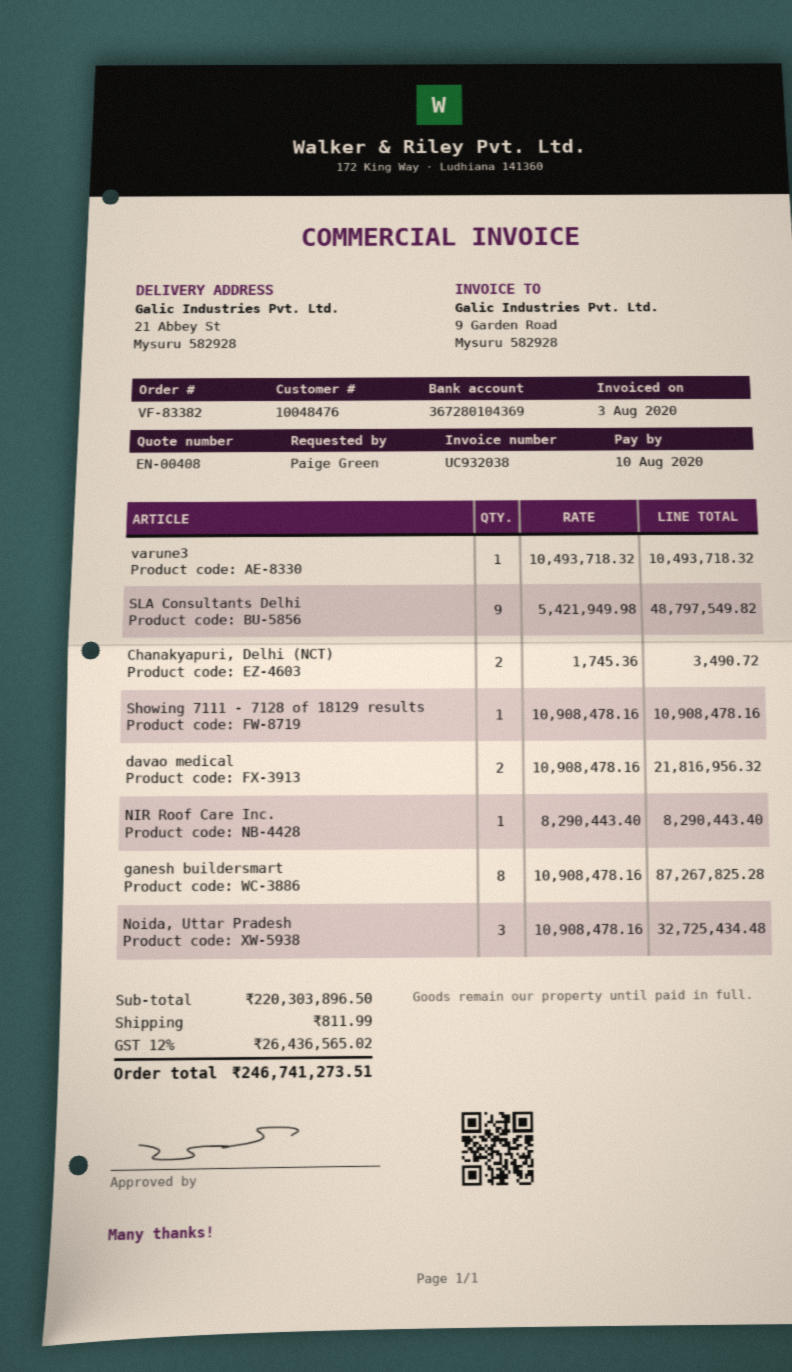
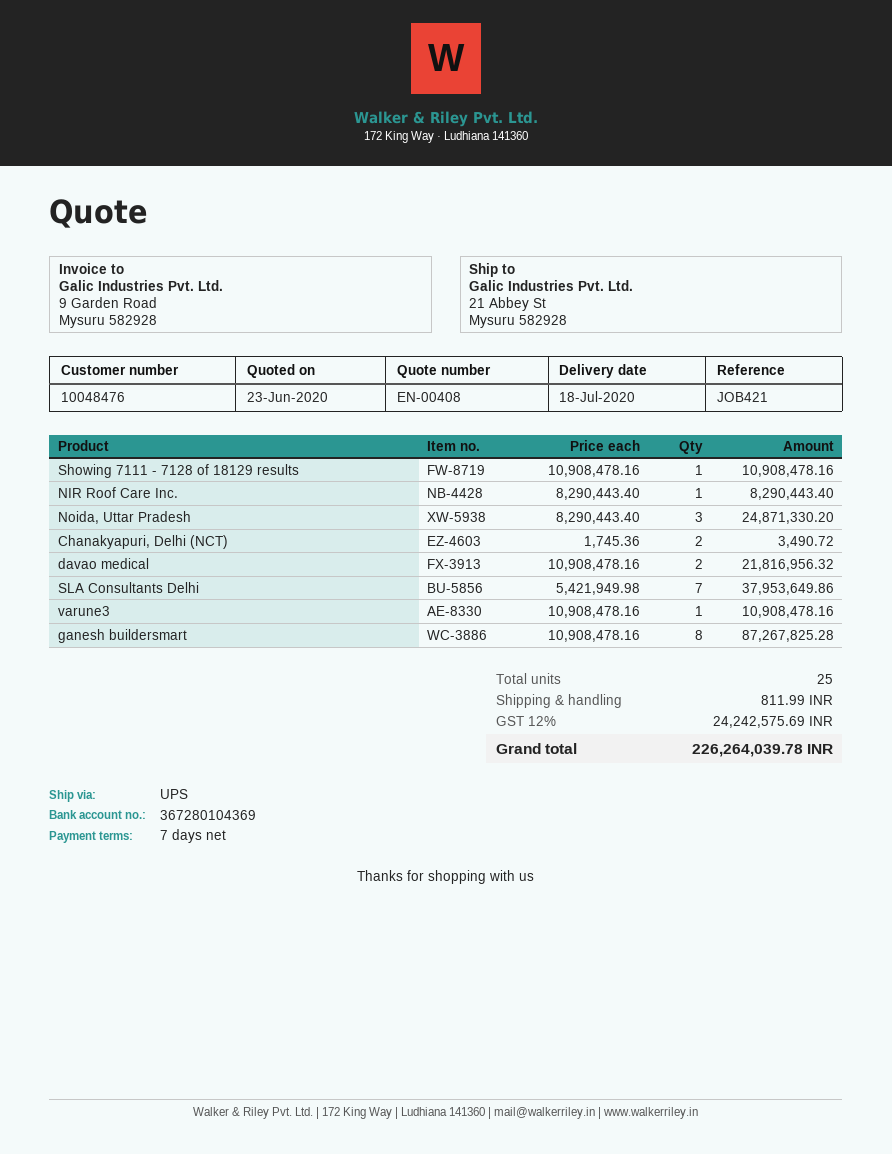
varune3: 1 x 10493718.32 = 10493718.32 -> 1 x 10908478.16 = 10908478.16
SLA Consultants Delhi: 9 x 5421949.98 = 48797549.82 -> 7 x 5421949.98 = 37953649.86
Noida, Uttar Pradesh: 3 x 10908478.16 = 32725434.48 -> 3 x 8290443.40 = 24871330.20
tax: 12% = 26436565.02 -> 12% = 24242575.69
total: 246741273.51 -> 226264039.78

